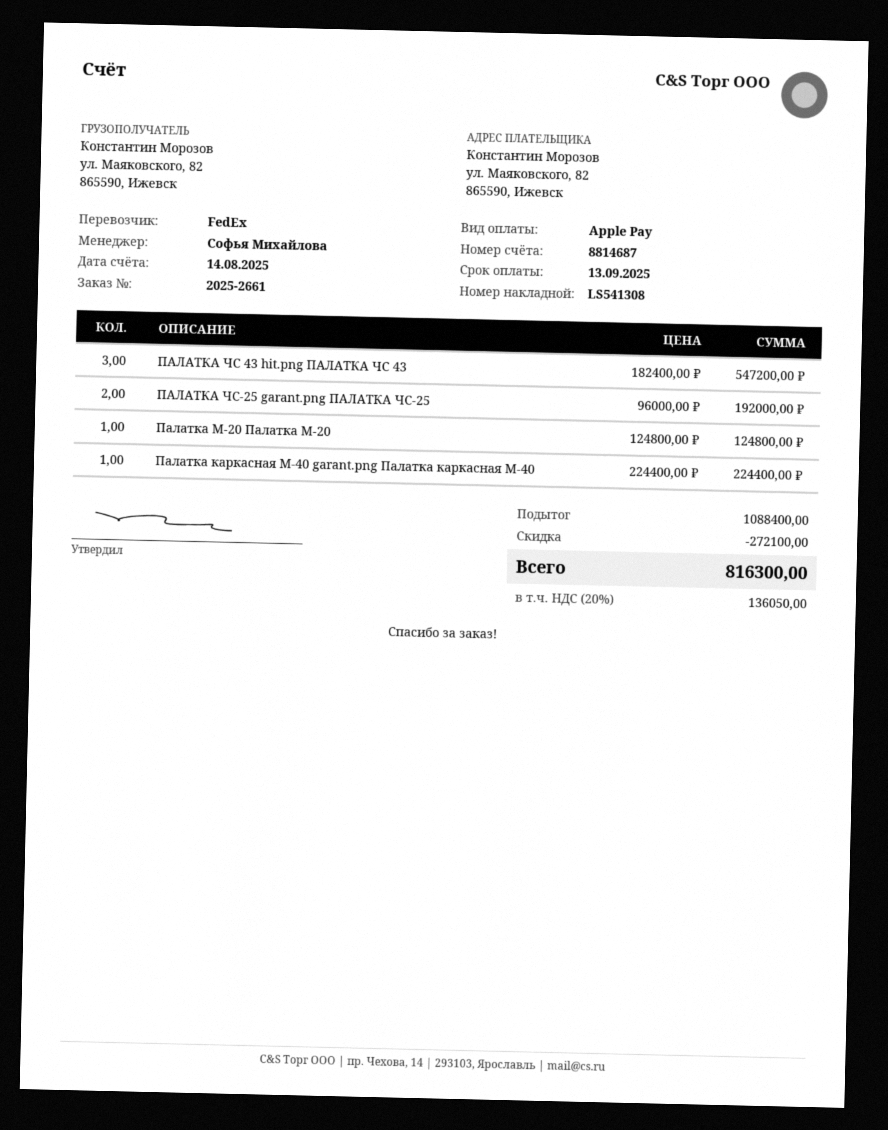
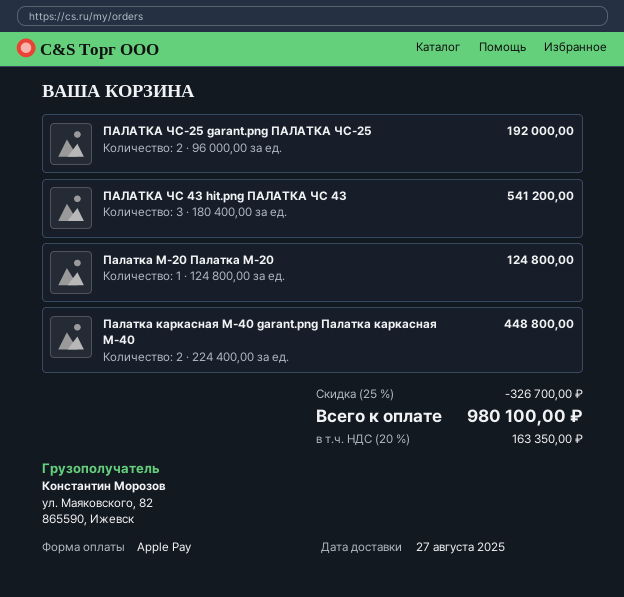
ПАЛАТКА ЧС 43 hit.png ПАЛАТКА ЧС 43: 3 x 182400.00 = 547200.00 -> 3 x 180400.00 = 541200.00
Палатка каркасная М-40 garant.png Палатка каркасная М-40: 1 x 224400.00 = 224400.00 -> 2 x 224400.00 = 448800.00
discount: 272100.00 -> 326700.00
tax: 20% = 136050.00 -> 20% = 163350.00
total: 816300.00 -> 980100.00

